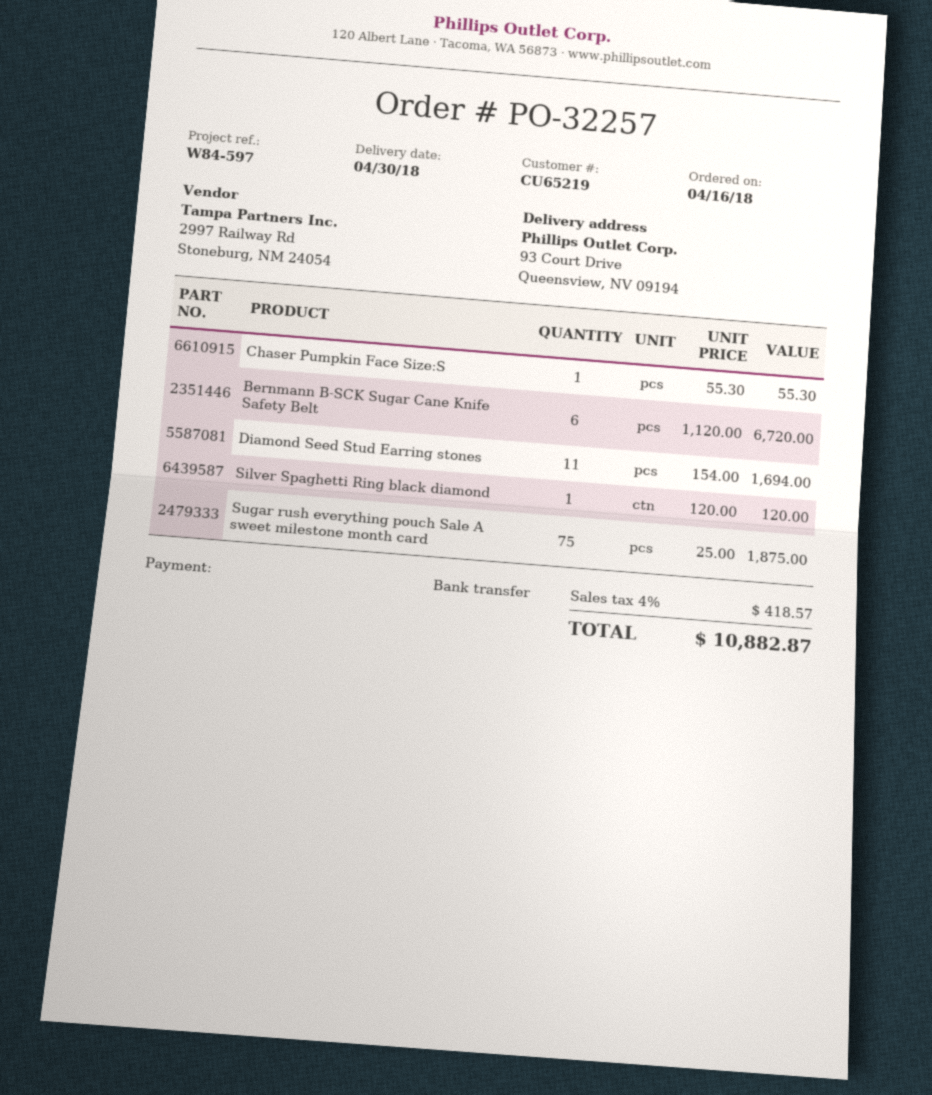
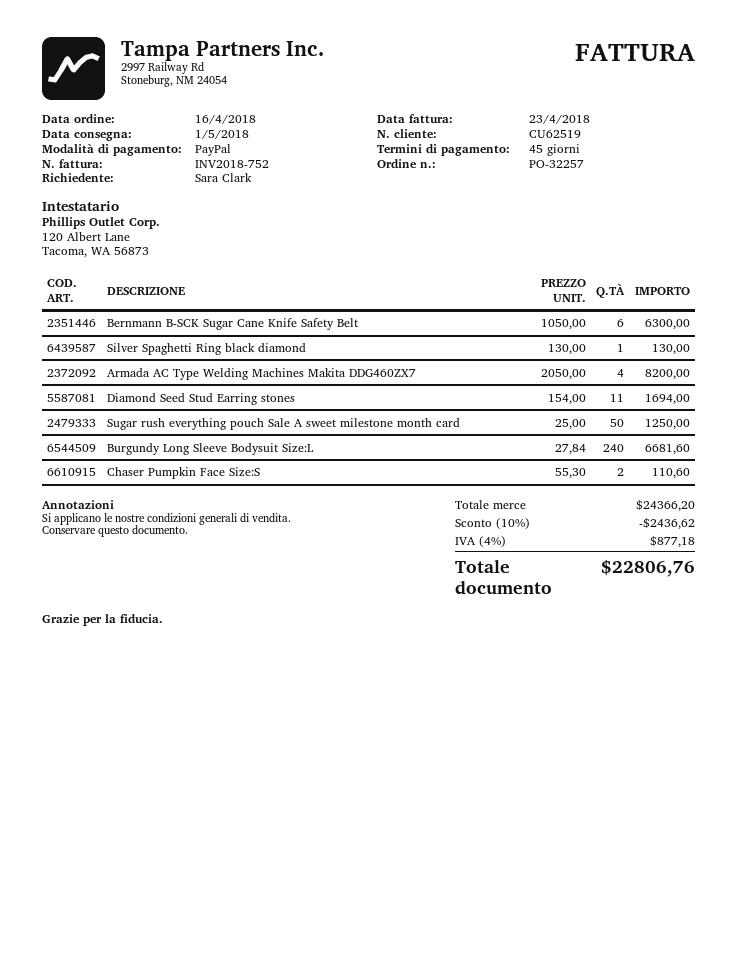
delivery date: 2018-04-30 -> 2018-05-01
customer number: CU65219 -> CU62519
payment method: bank transfer -> PayPal
Chaser Pumpkin Face Size:S: 1 x 55.30 = 55.30 -> 2 x 55.30 = 110.60
Bernmann B-SCK Sugar Cane Knife Safety Belt: 6 x 1120.00 = 6720.00 -> 6 x 1050.00 = 6300.00
Silver Spaghetti Ring black diamond: 1 x 120.00 = 120.00 -> 1 x 130.00 = 130.00
Sugar rush everything pouch Sale A sweet milestone month card: 75 x 25.00 = 1875.00 -> 50 x 25.00 = 1250.00
Armada AC Type Welding Machines Makita DDG460ZX7: none -> 4 x 2050.00 = 8200.00
Burgundy Long Sleeve Bodysuit Size:L: none -> 240 x 27.84 = 6681.60
discount: none -> 10% = 2436.62
tax: 4% = 418.57 -> 4% = 877.18
total: 10882.87 -> 22806.76

